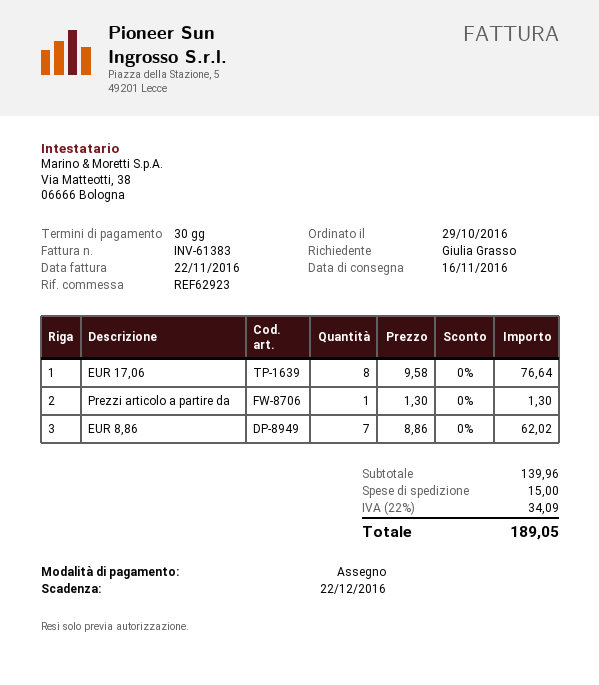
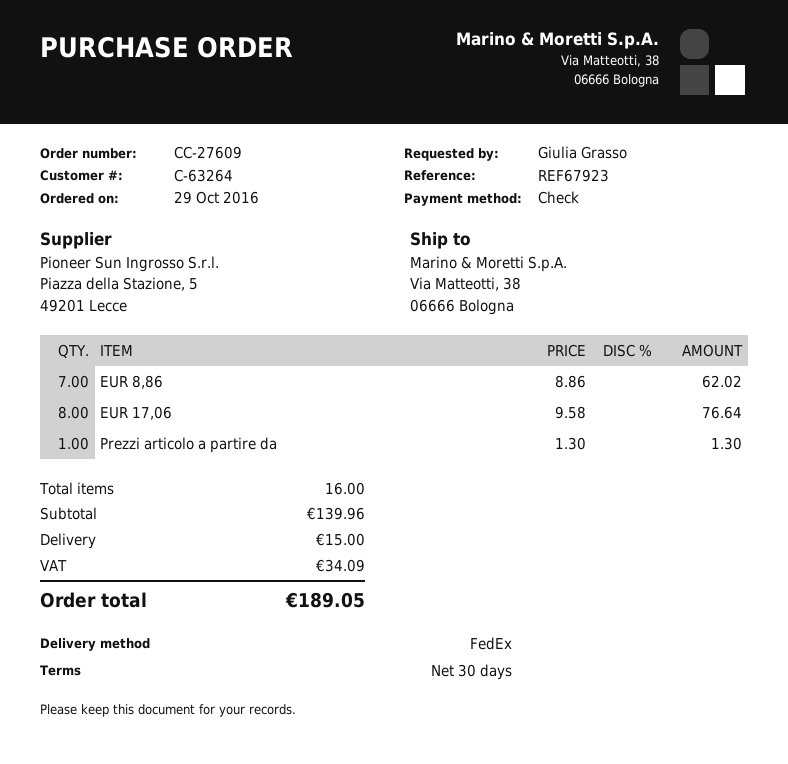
reference: REF62923 -> REF67923

